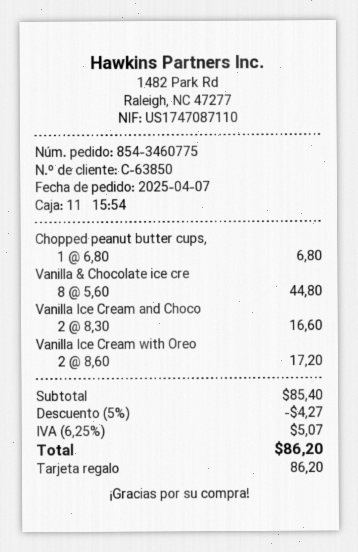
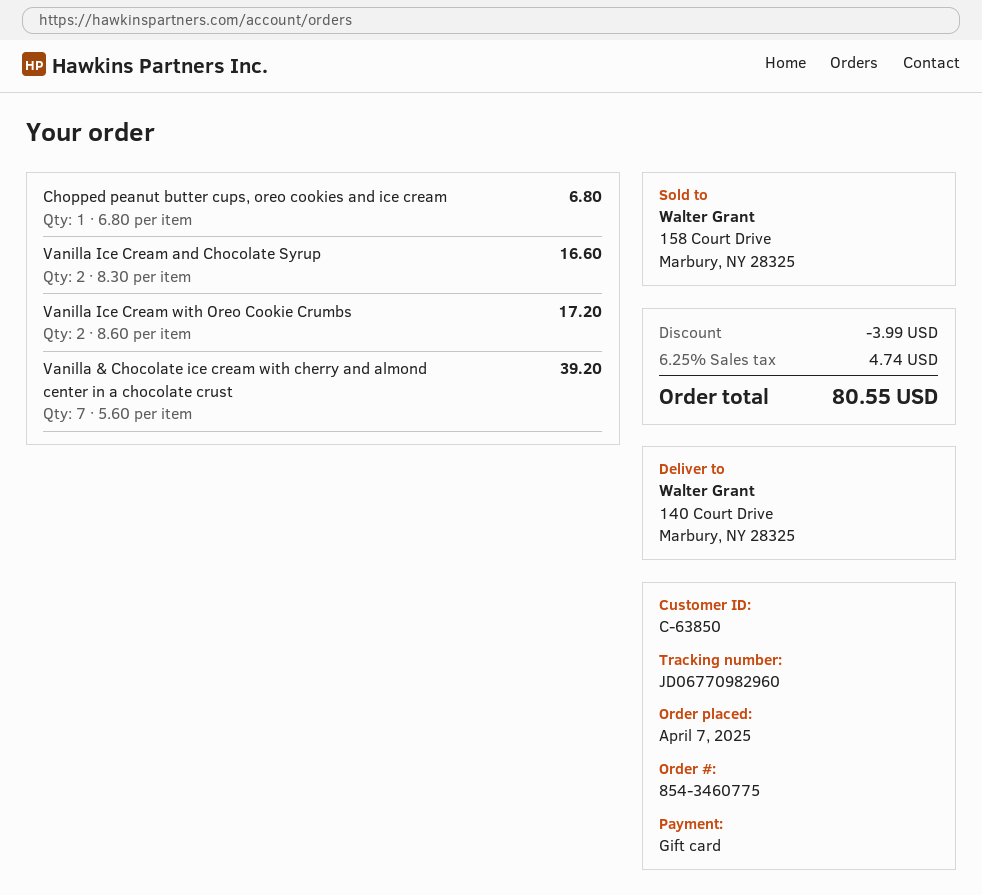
Vanilla & Chocolate ice cre: 8 x 5.60 = 44.80 -> 7 x 5.60 = 39.20
discount: 4.27 -> 3.99
tax: 6.25% = 5.07 -> 6.25% = 4.74
total: 86.20 -> 80.55

